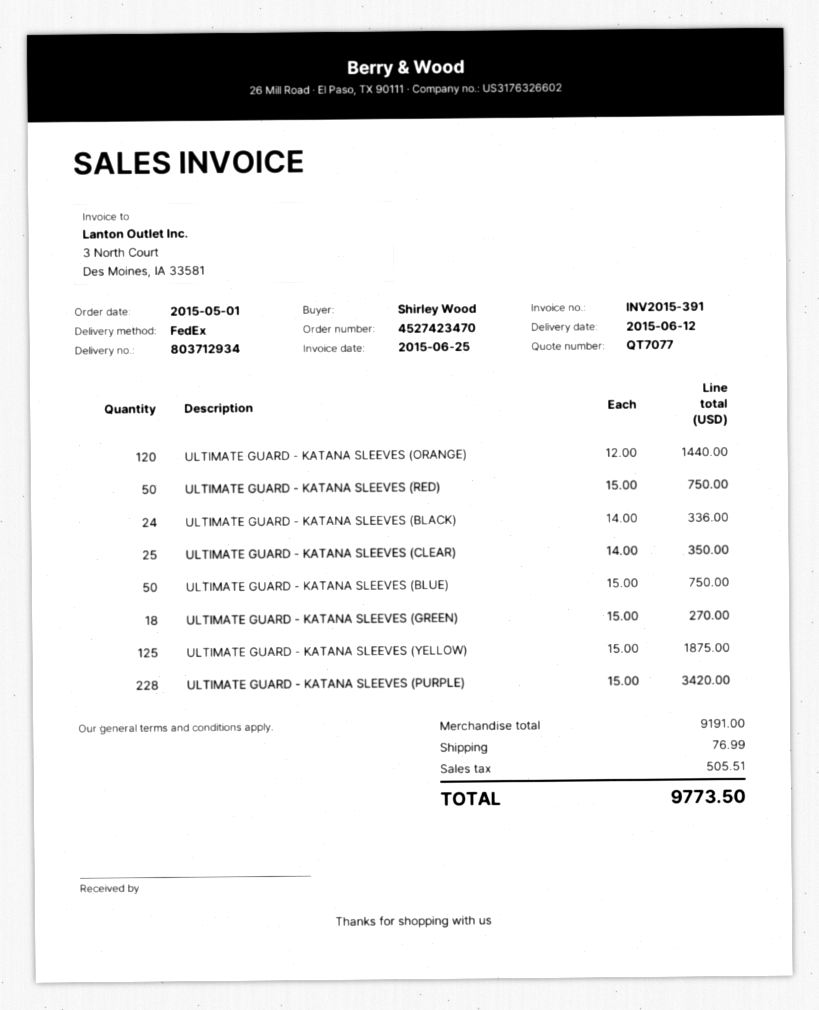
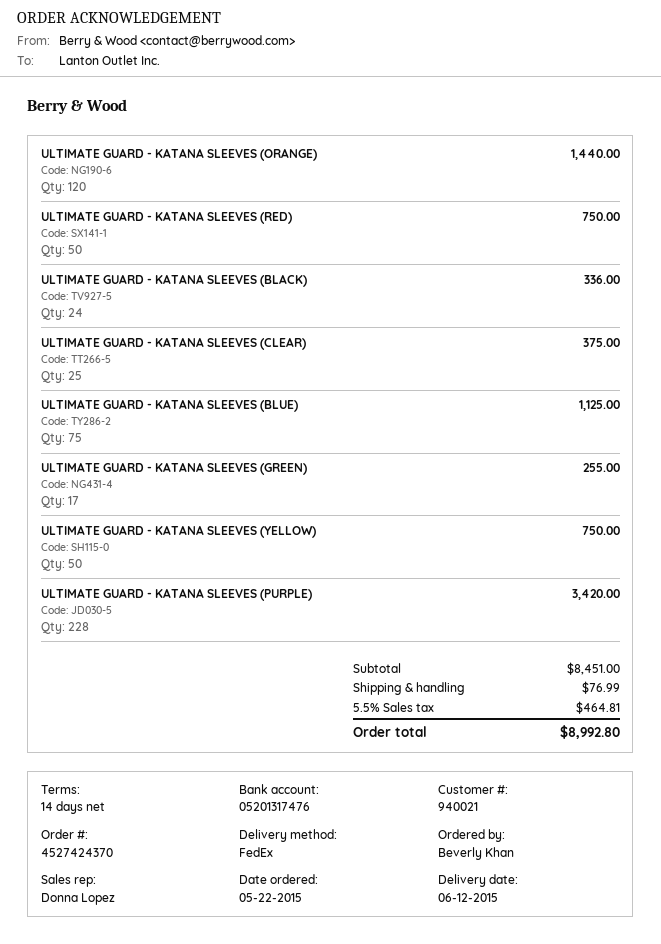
order number: 4527423470 -> 4527424370
order date: 2015-05-01 -> 2015-05-22
ordered by: Shirley Wood -> Beverly Khan
ULTIMATE GUARD - KATANA SLEEVES (CLEAR): 25 for 350.00 -> 25 for 375.00
ULTIMATE GUARD - KATANA SLEEVES (BLUE): 50 for 750.00 -> 75 for 1125.00
ULTIMATE GUARD - KATANA SLEEVES (GREEN): 18 for 270.00 -> 17 for 255.00
ULTIMATE GUARD - KATANA SLEEVES (YELLOW): 125 for 1875.00 -> 50 for 750.00
subtotal: 9191.00 -> 8451.00
tax: 505.51 -> 464.81
total: 9773.50 -> 8992.80

